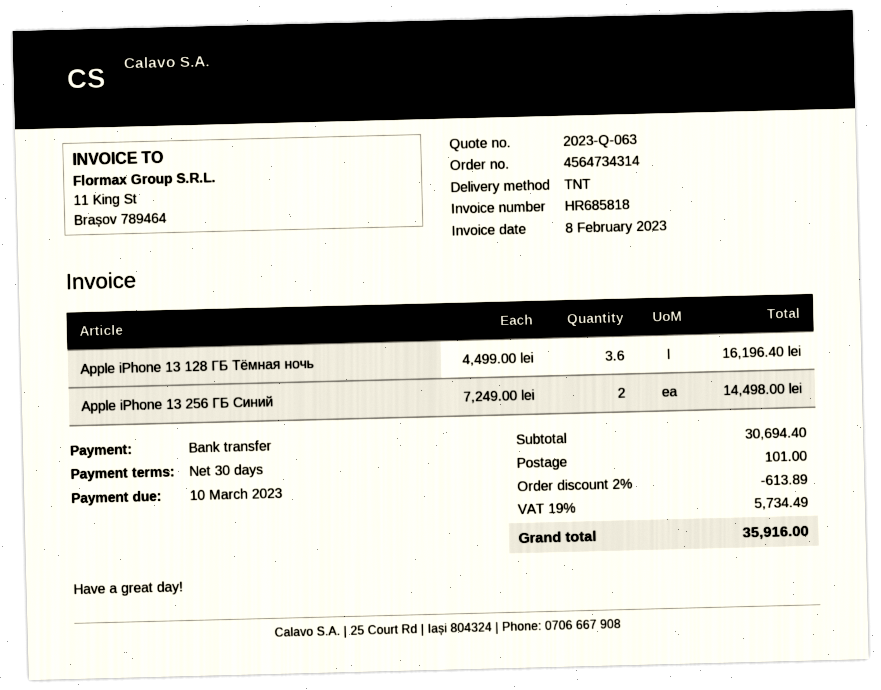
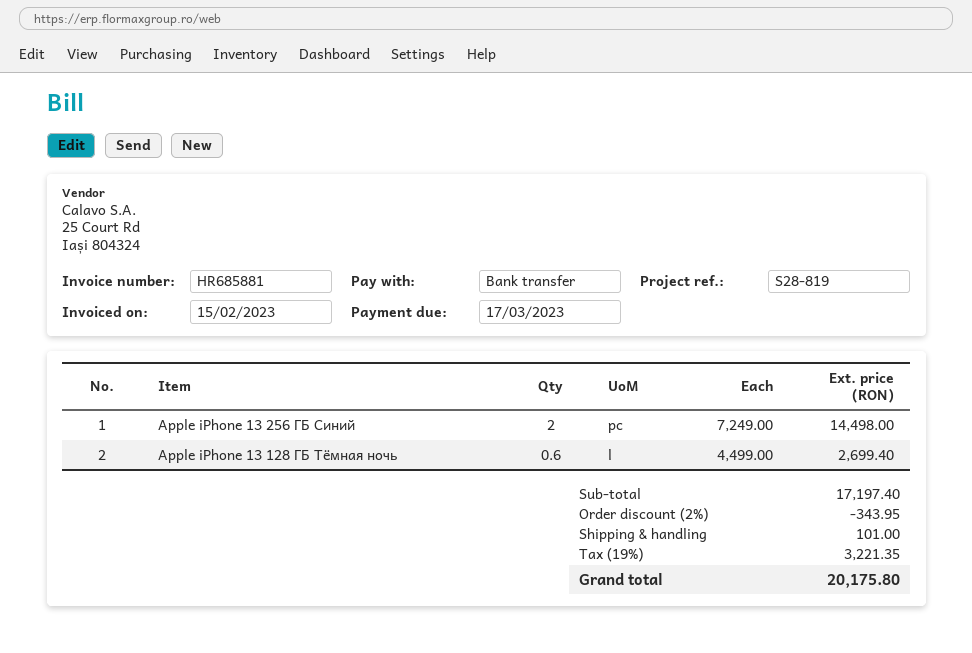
invoice number: HR685818 -> HR685881
invoice date: 2023-02-08 -> 2023-02-15
due date: 2023-03-10 -> 2023-03-17
Apple iPhone 13 128 ГБ Тёмная ночь: 3.6 x 4499.00 = 16196.40 -> 0.6 x 4499.00 = 2699.40
subtotal: 30694.40 -> 17197.40
discount: 2% = 613.89 -> 2% = 343.95
tax: 19% = 5734.49 -> 19% = 3221.35
total: 35916.00 -> 20175.80

